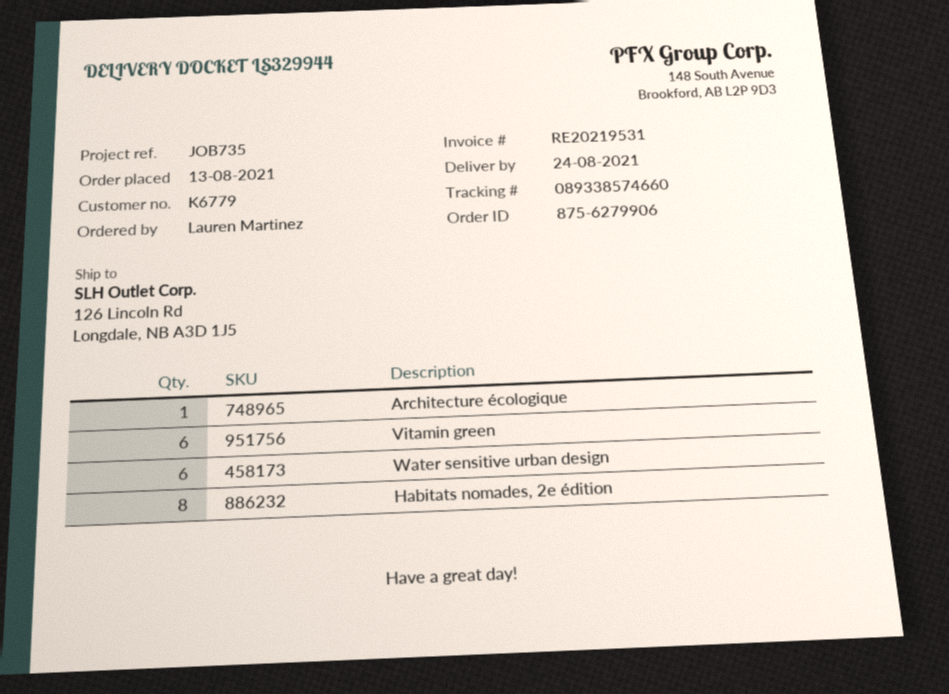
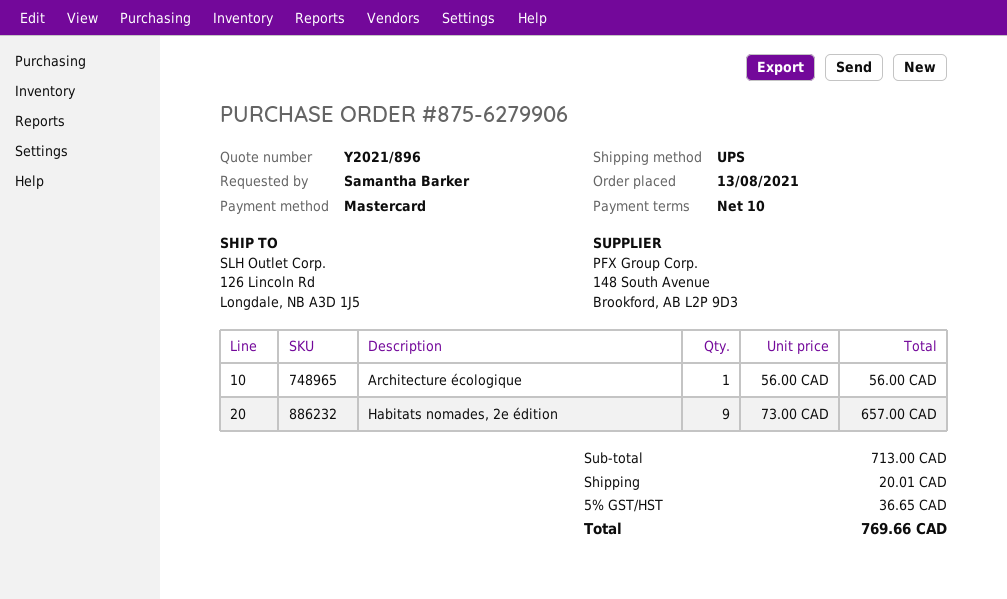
ordered by: Lauren Martinez -> Samantha Barker
Vitamin green: 6 -> none
Water sensitive urban design: 6 -> none
Habitats nomades, 2e édition: 8 -> 9

